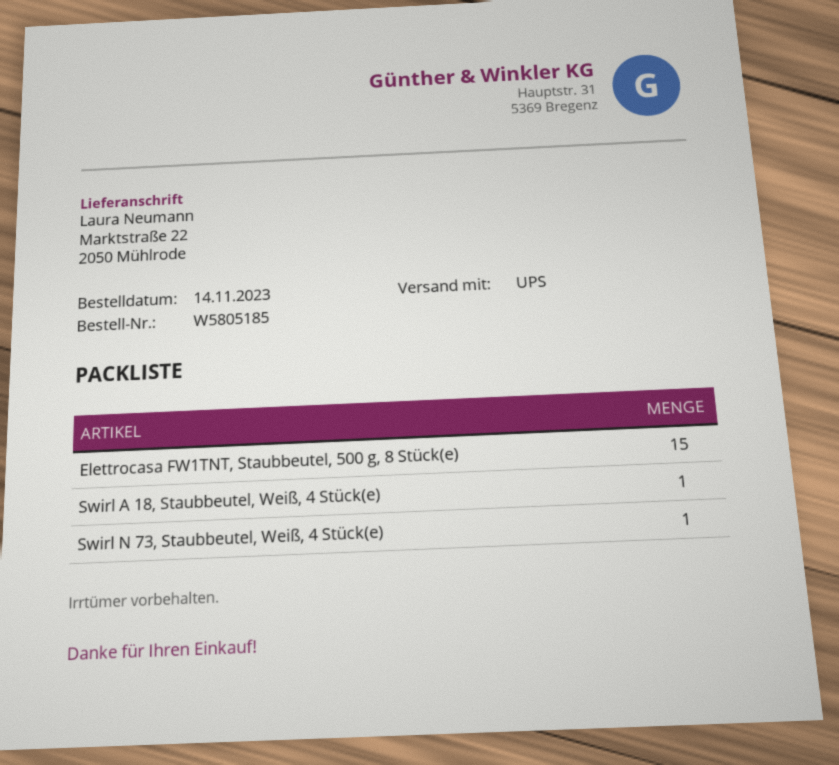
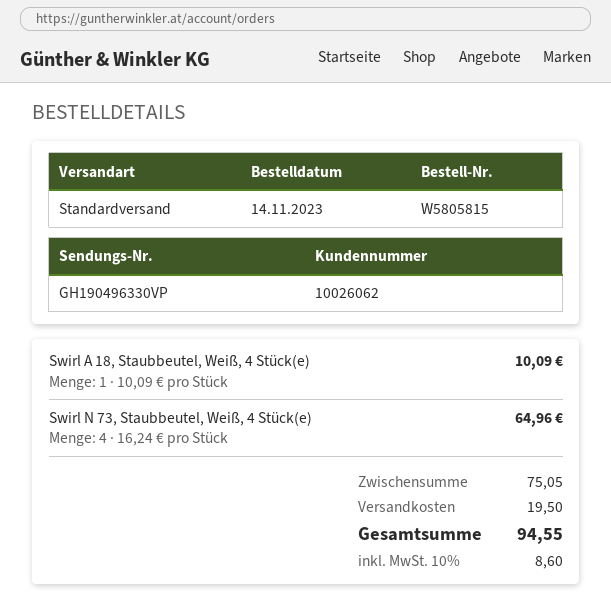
order number: W5805185 -> W5805815
shipping method: UPS -> standard
Elettrocasa FW1TNT, Staubbeutel, 500 g, 8 Stück(e): 15 -> none
Swirl N 73, Staubbeutel, Weiß, 4 Stück(e): 1 -> 4

